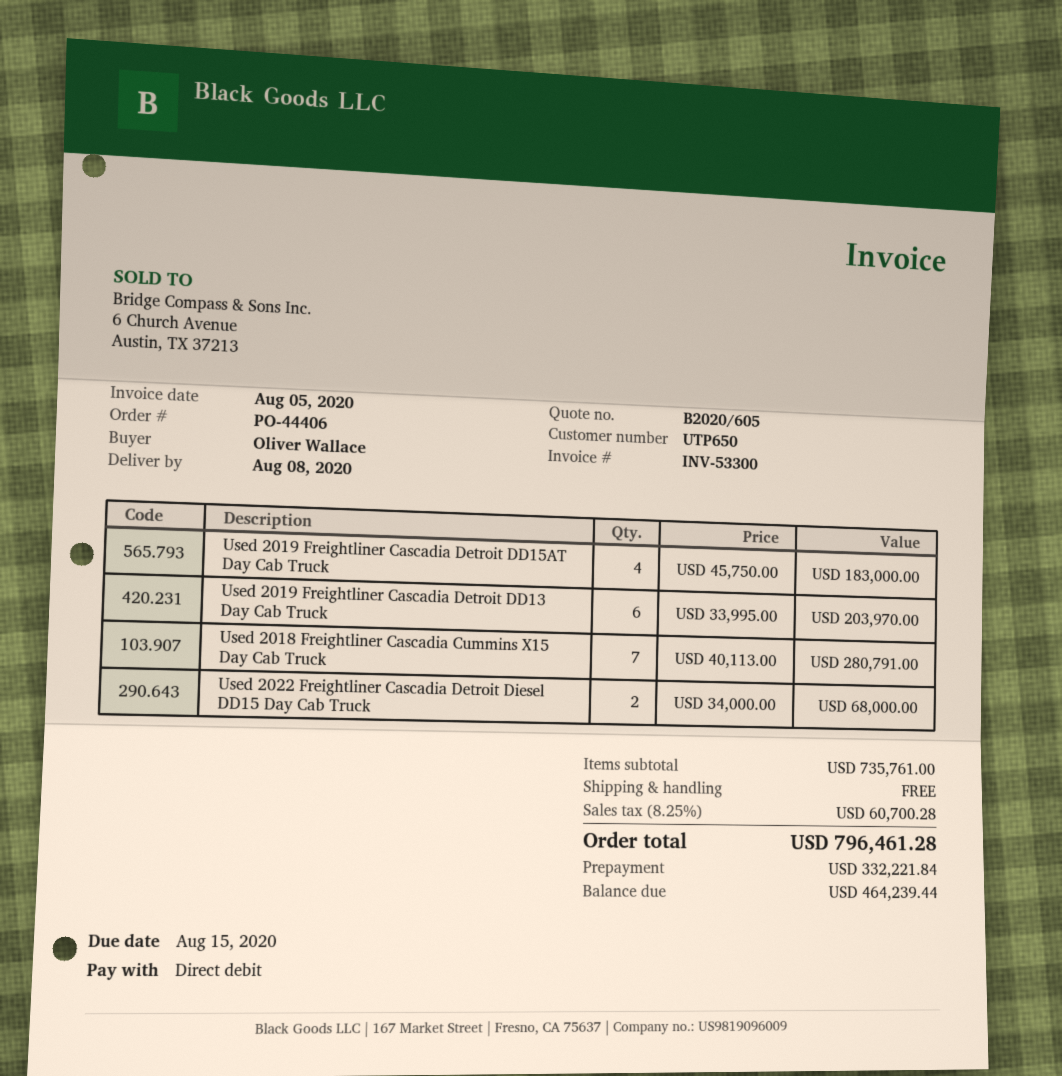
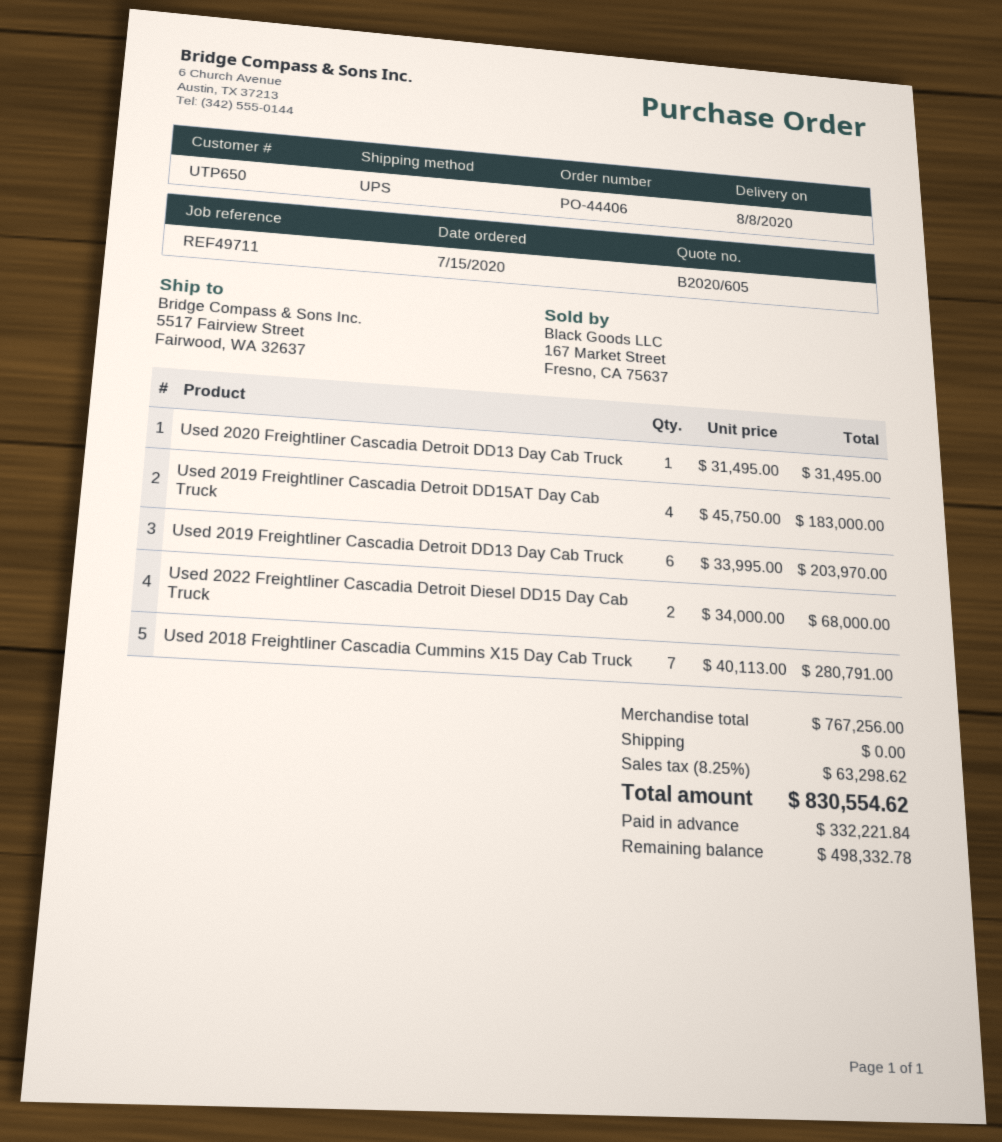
Used 2020 Freightliner Cascadia Detroit DD13 Day Cab Truck: none -> 1 x 31495.00 = 31495.00
subtotal: 735761.00 -> 767256.00
tax: 8.25% = 60700.28 -> 8.25% = 63298.62
total: 796461.28 -> 830554.62
balance: 464239.44 -> 498332.78

